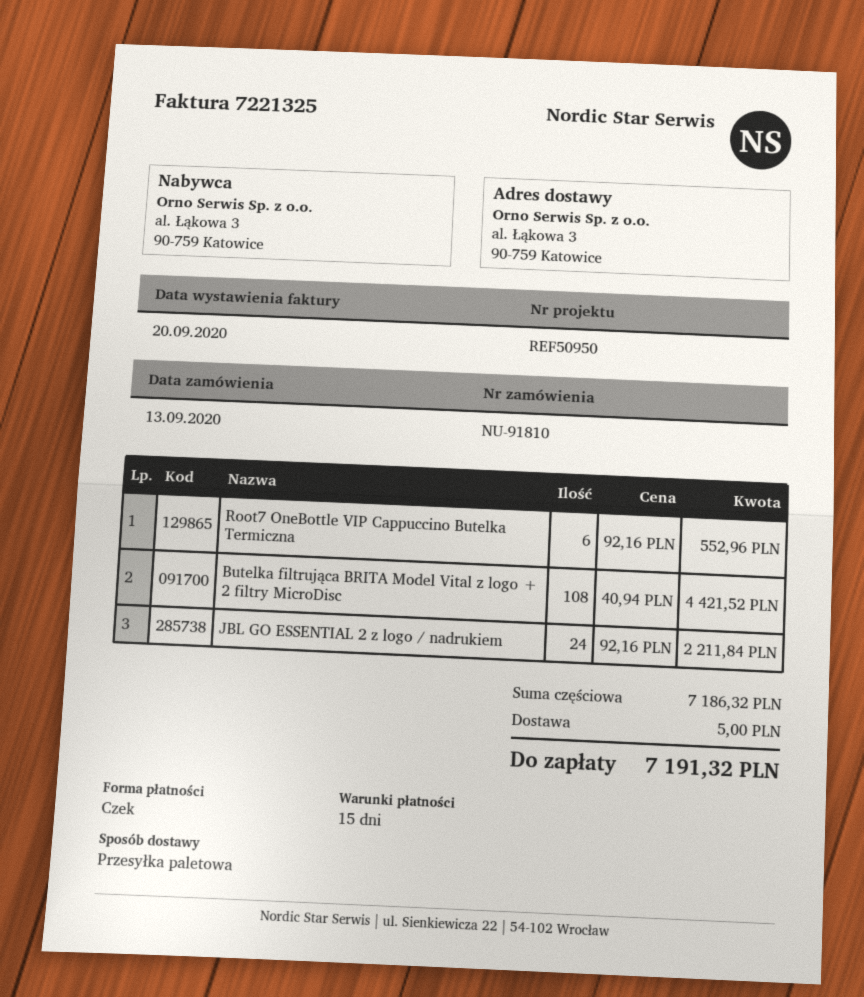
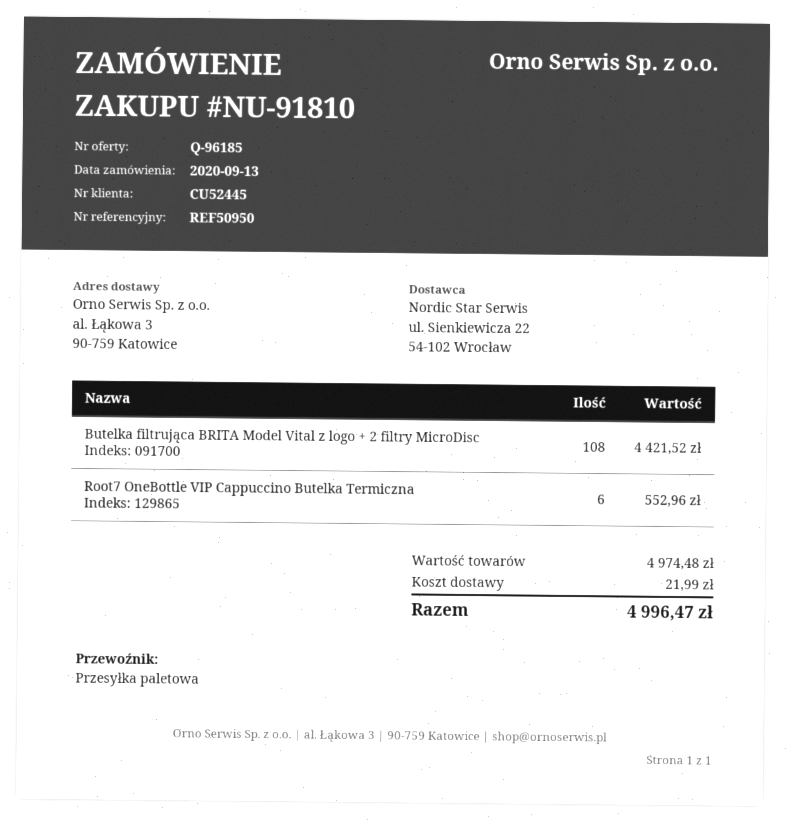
JBL GO ESSENTIAL 2 z logo / nadrukiem: 24 for 2211.84 -> none
subtotal: 7186.32 -> 4974.48
shipping: 5.00 -> 21.99
total: 7191.32 -> 4996.47

